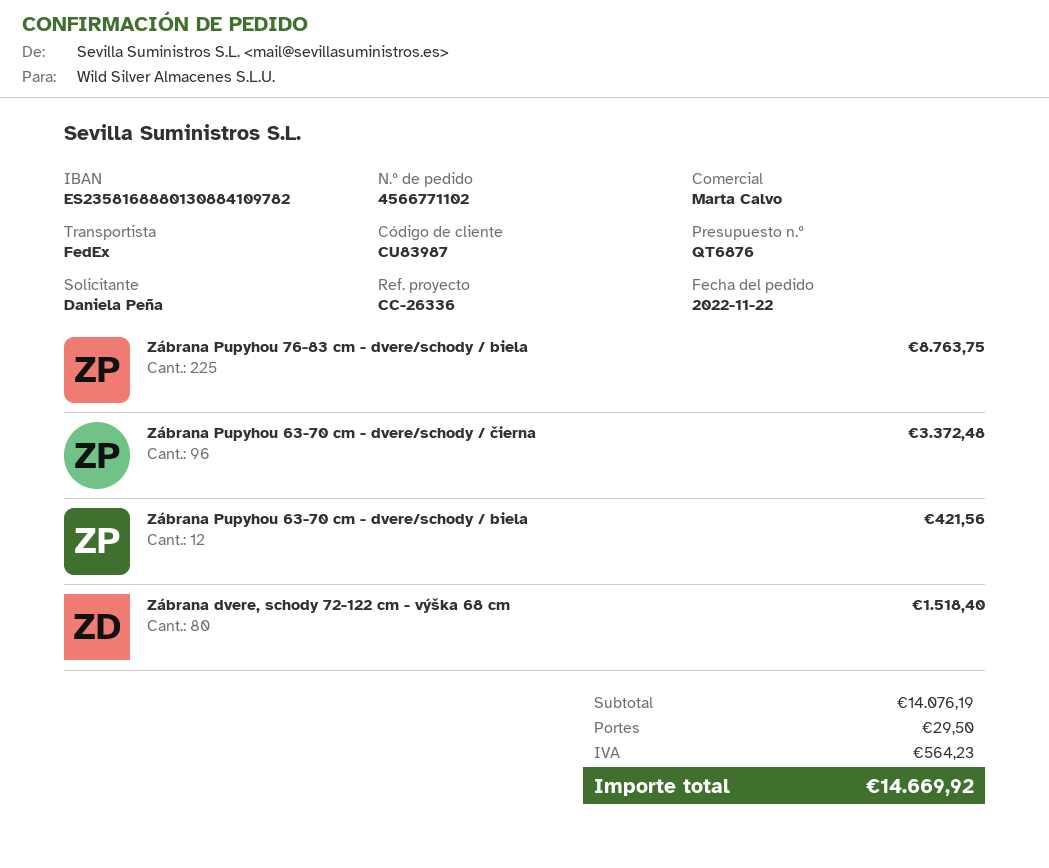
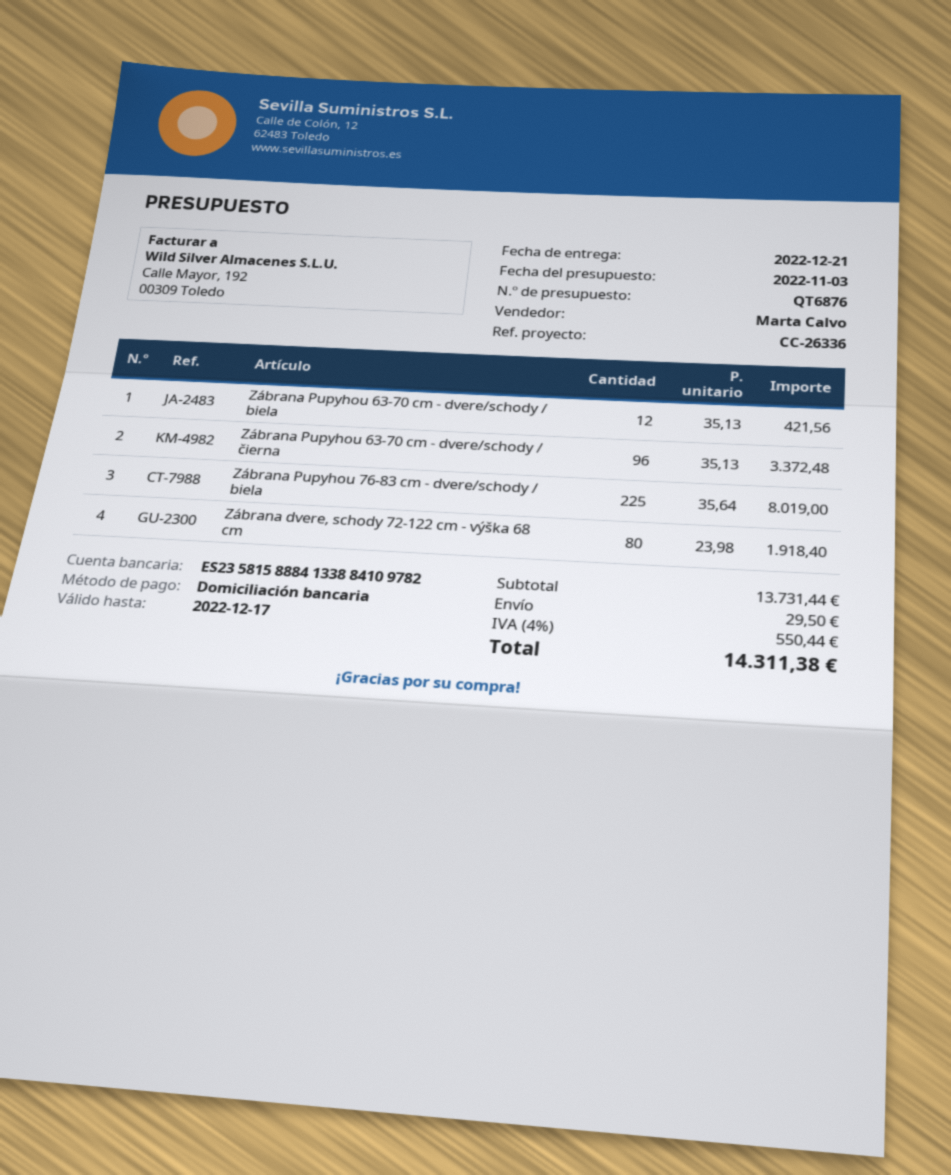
bank account: ES2358168880130884109782 -> ES2358158884133884109782
Zábrana Pupyhou 76-83 cm - dvere/schody / biela: 225 for 8763.75 -> 225 for 8019.00
Zábrana dvere, schody 72-122 cm - výška 68 cm: 80 for 1518.40 -> 80 for 1918.40
subtotal: 14076.19 -> 13731.44
tax: 564.23 -> 550.44
total: 14669.92 -> 14311.38

